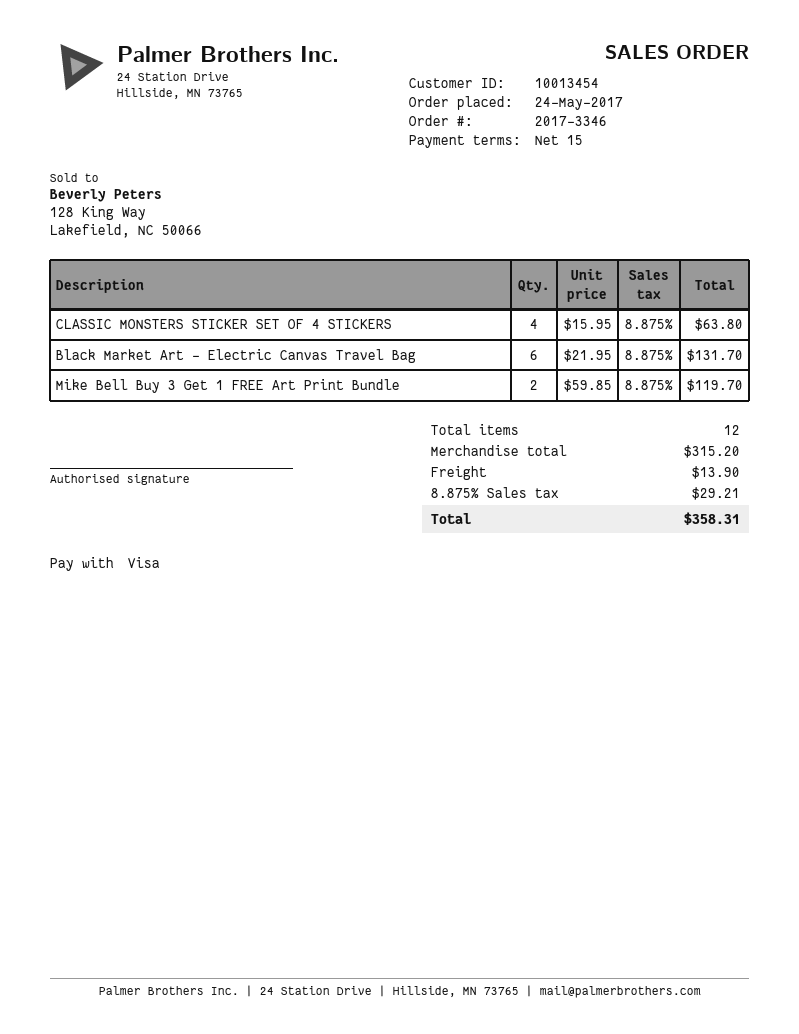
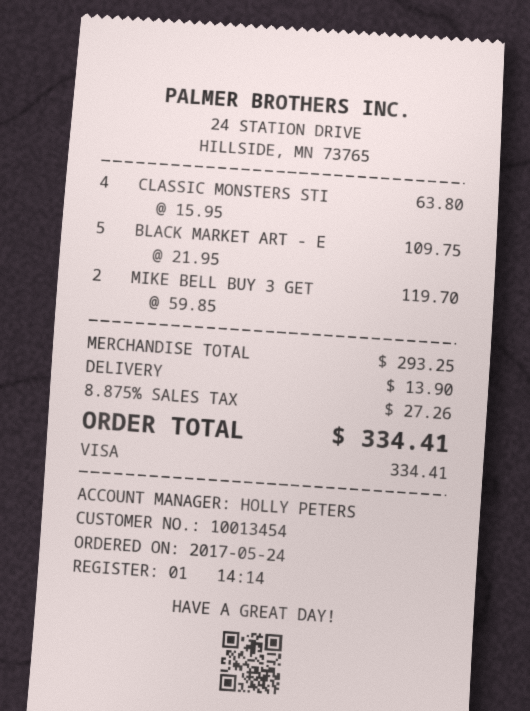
Black Market Art - Electric Canvas Travel Bag: 6 x 21.95 = 131.70 -> 5 x 21.95 = 109.75
subtotal: 315.20 -> 293.25
tax: 8.875% = 29.21 -> 8.875% = 27.26
total: 358.31 -> 334.41

